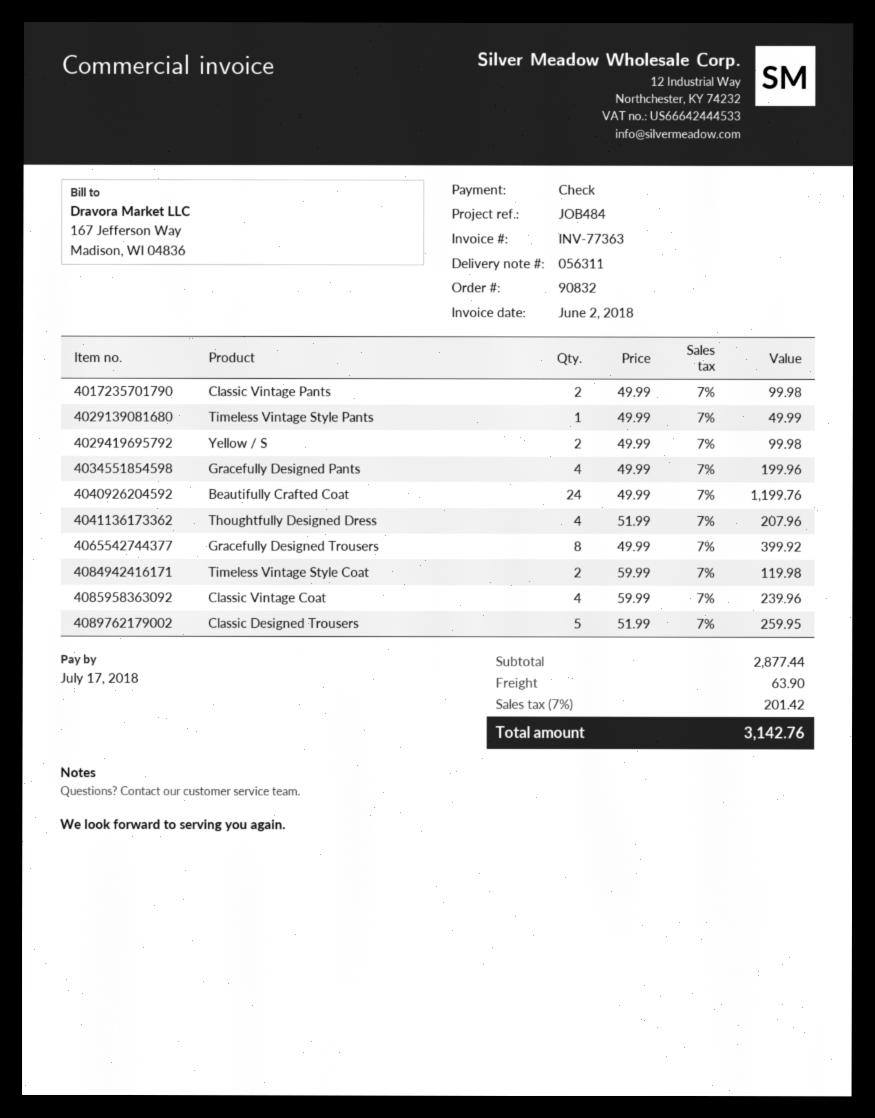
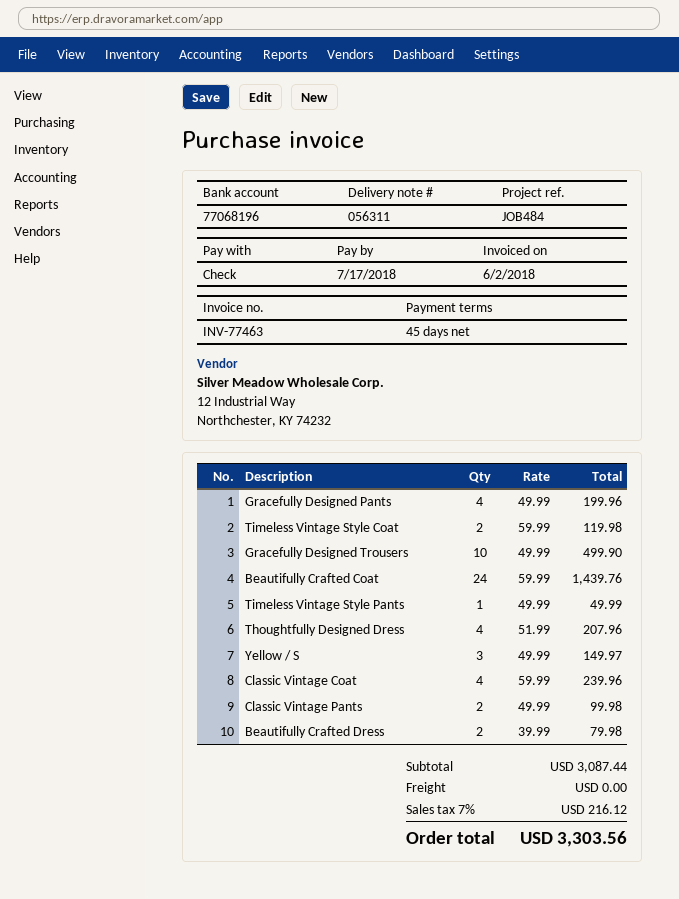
invoice number: INV-77363 -> INV-77463
Yellow / S: 2 x 49.99 = 99.98 -> 3 x 49.99 = 149.97
Beautifully Crafted Coat: 24 x 49.99 = 1199.76 -> 24 x 59.99 = 1439.76
Gracefully Designed Trousers: 8 x 49.99 = 399.92 -> 10 x 49.99 = 499.90
Classic Designed Trousers: 5 x 51.99 = 259.95 -> none
Beautifully Crafted Dress: none -> 2 x 39.99 = 79.98
subtotal: 2877.44 -> 3087.44
shipping: 63.90 -> 0.00
tax: 7% = 201.42 -> 7% = 216.12
total: 3142.76 -> 3303.56

